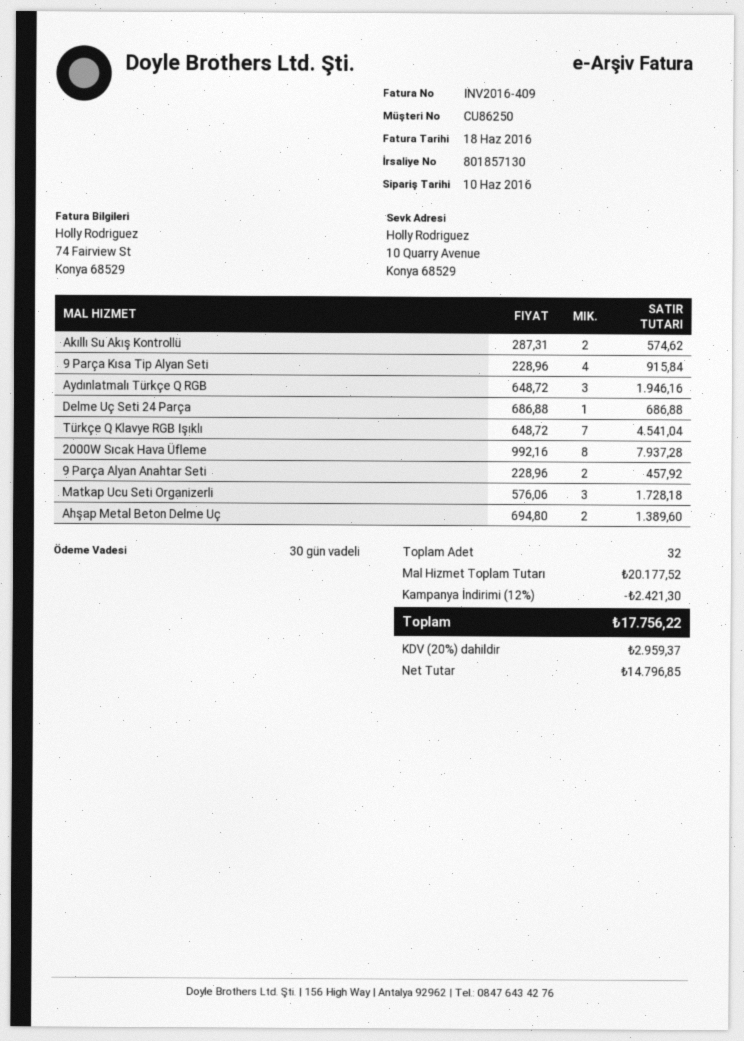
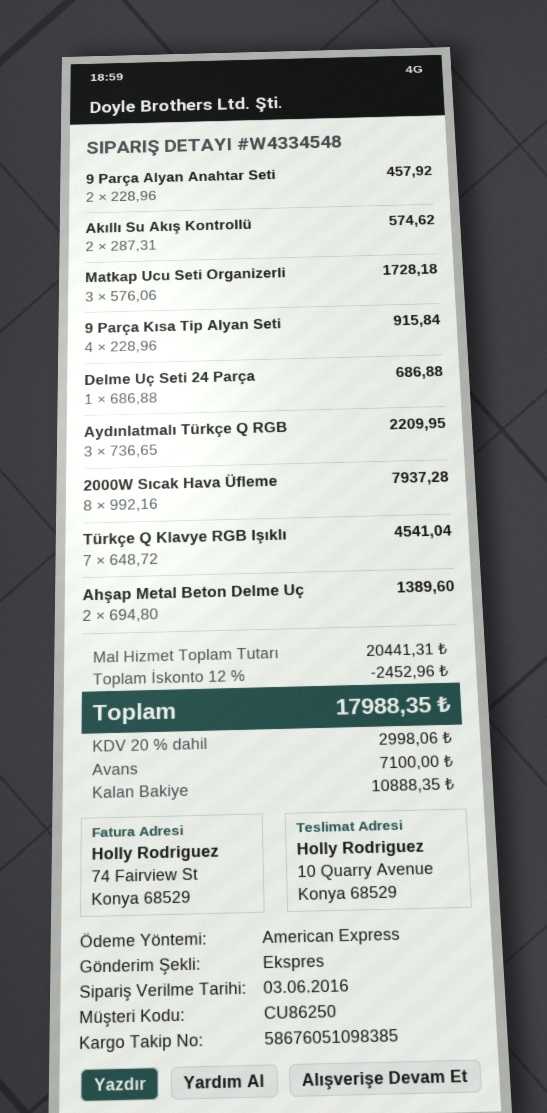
order date: 2016-06-10 -> 2016-06-03
Aydınlatmalı Türkçe Q RGB: 3 x 648.72 = 1946.16 -> 3 x 736.65 = 2209.95
subtotal: 20177.52 -> 20441.31
discount: 12% = 2421.30 -> 12% = 2452.96
tax: 20% = 2959.37 -> 20% = 2998.06
total: 17756.22 -> 17988.35

